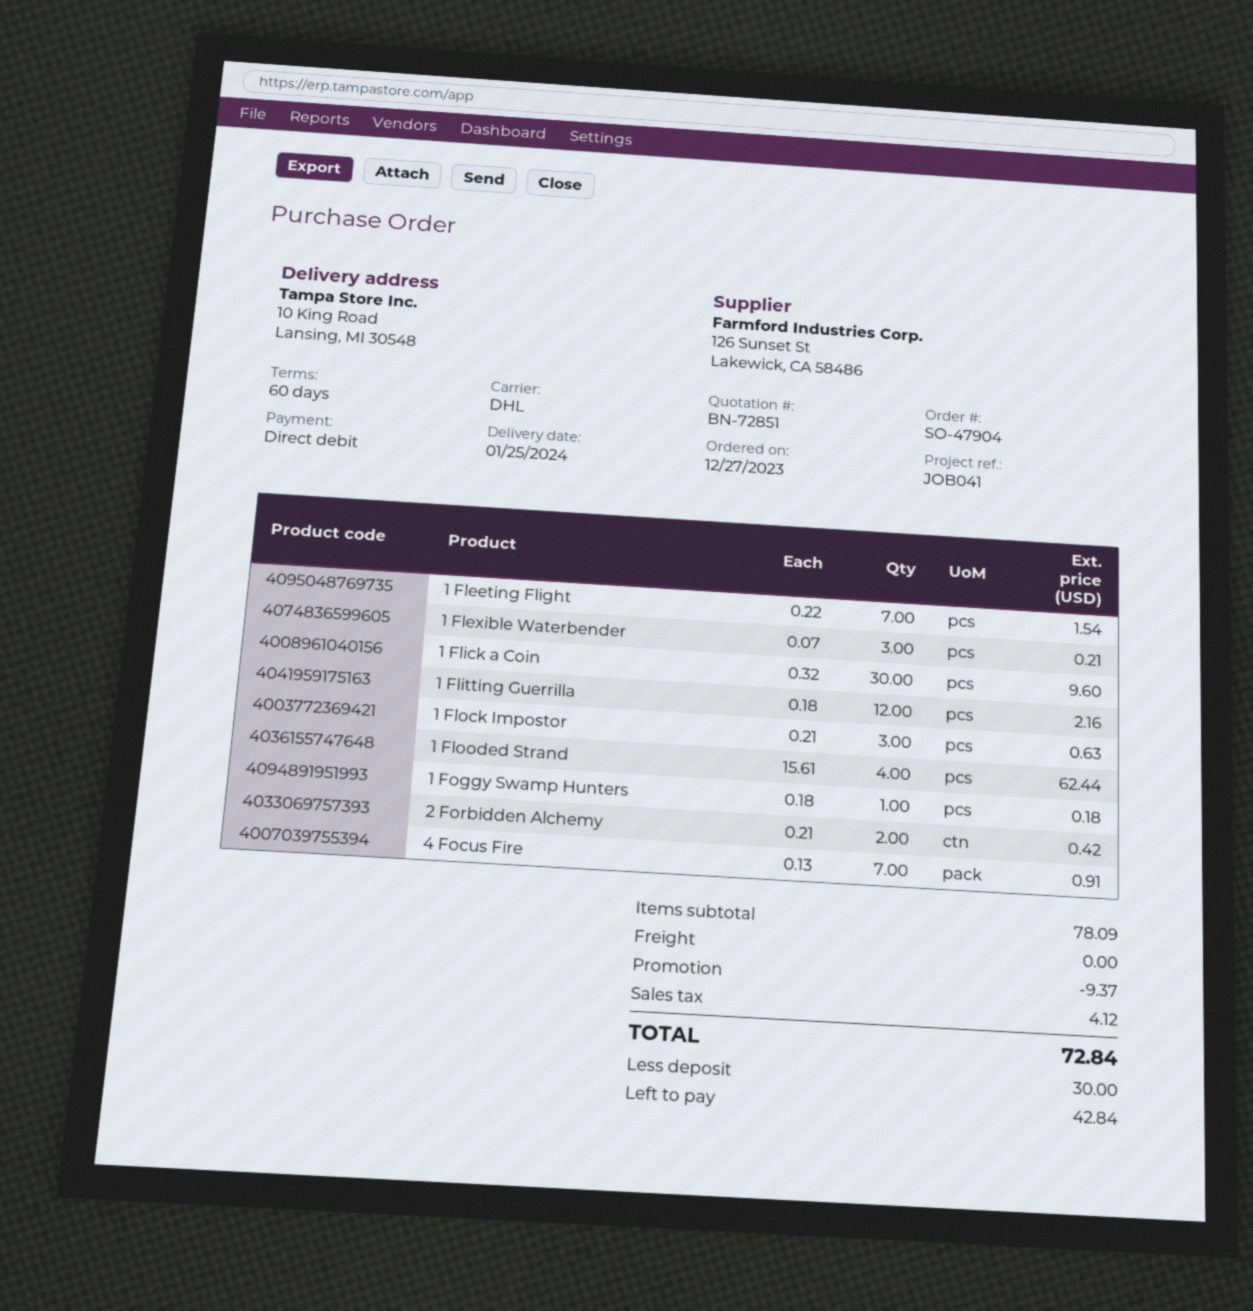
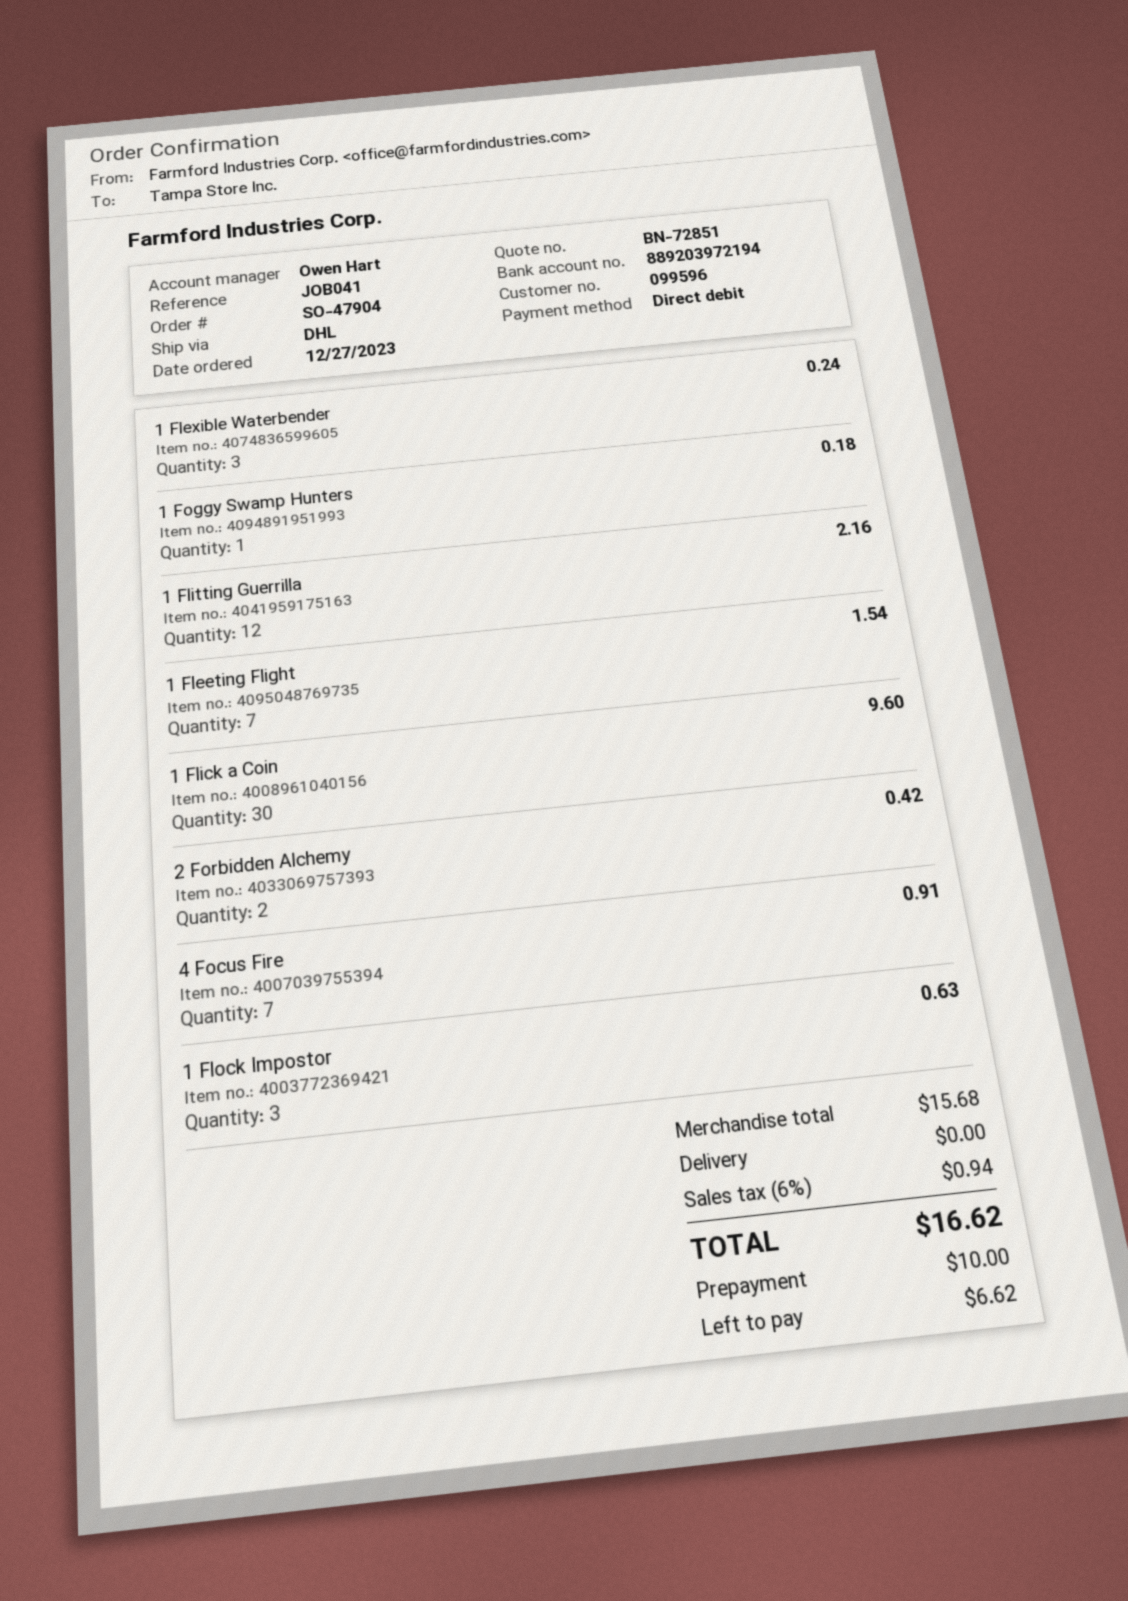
1 Flexible Waterbender: 3 for 0.21 -> 3 for 0.24
1 Flooded Strand: 4 for 62.44 -> none
subtotal: 78.09 -> 15.68
discount: 9.37 -> none
tax: 4.12 -> 0.94
total: 72.84 -> 16.62
deposit: 30.00 -> 10.00
balance: 42.84 -> 6.62

